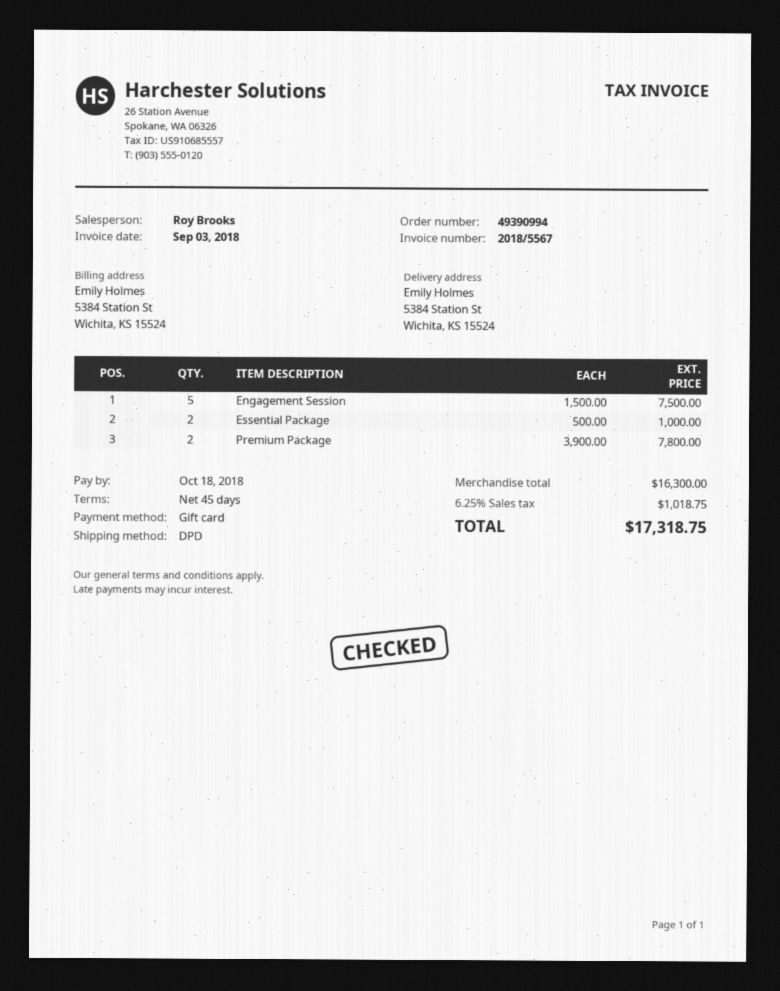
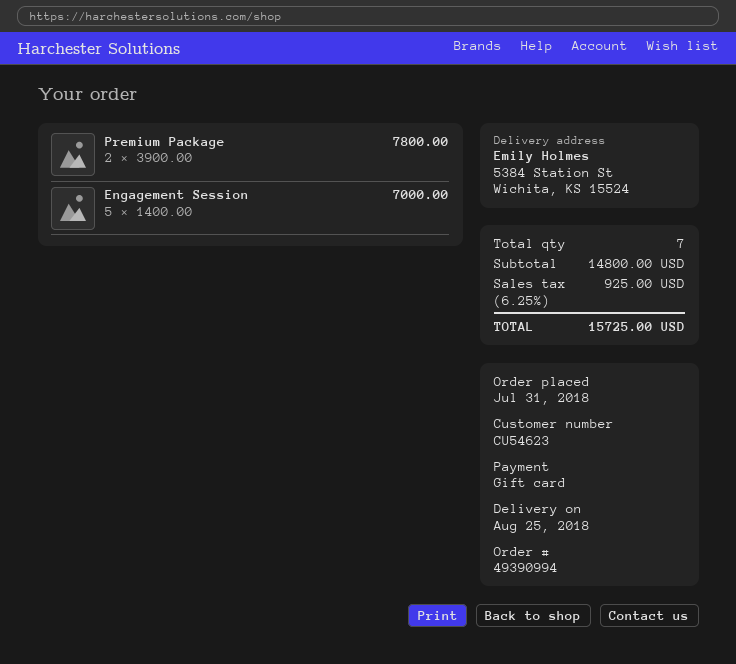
Engagement Session: 5 x 1500.00 = 7500.00 -> 5 x 1400.00 = 7000.00
Essential Package: 2 x 500.00 = 1000.00 -> none
subtotal: 16300.00 -> 14800.00
tax: 6.25% = 1018.75 -> 6.25% = 925.00
total: 17318.75 -> 15725.00

